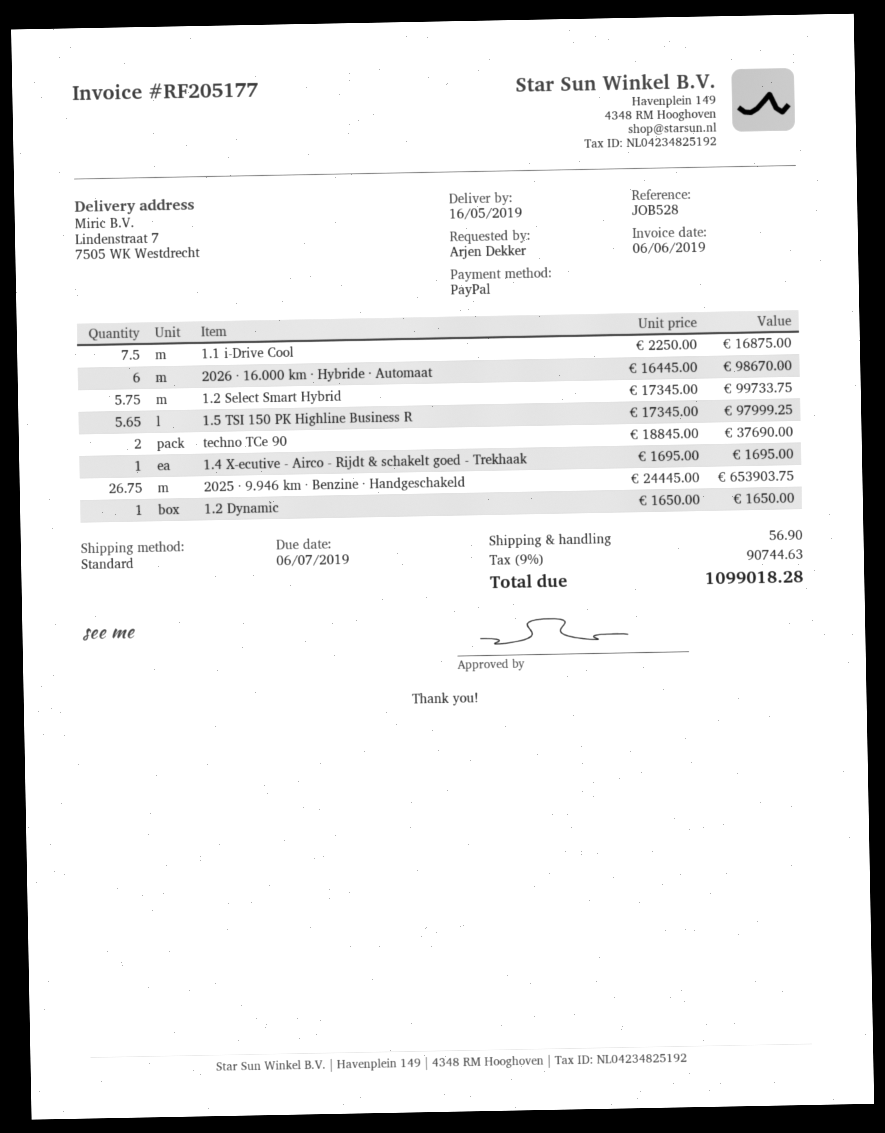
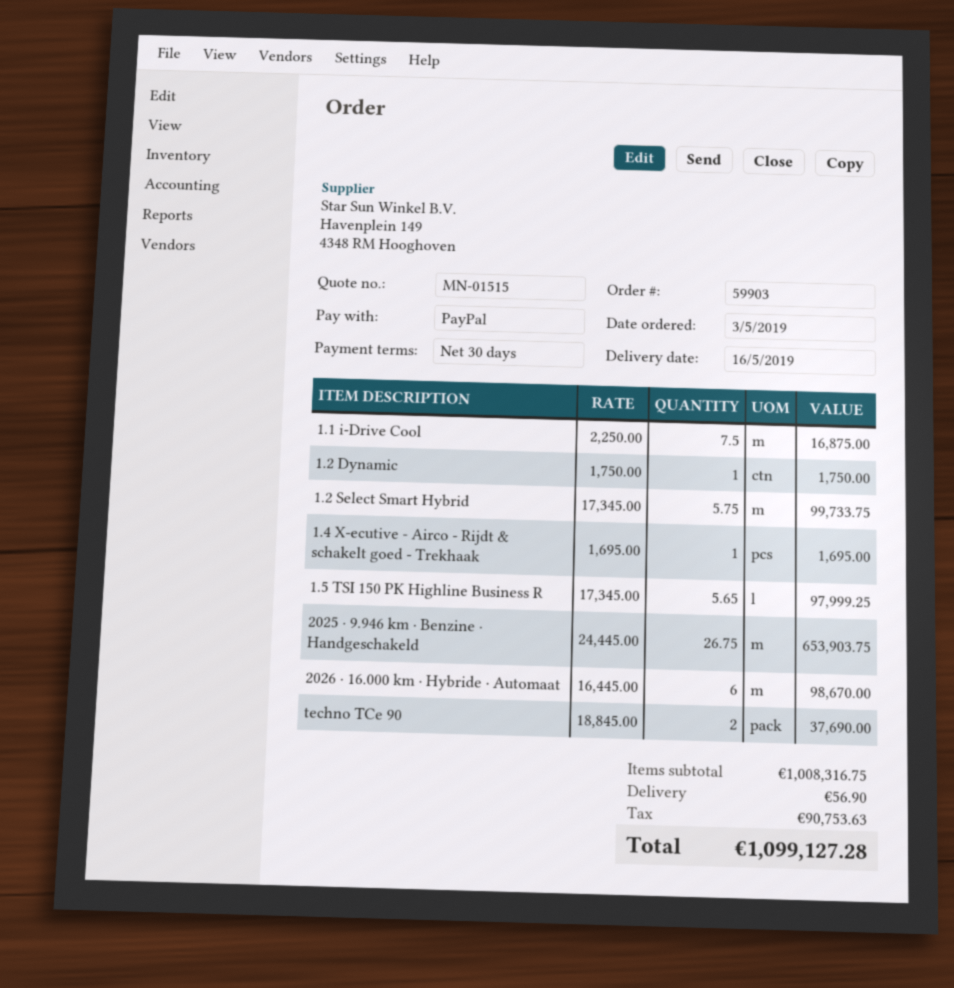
1.2 Dynamic: 1 x 1650.00 = 1650.00 -> 1 x 1750.00 = 1750.00
tax: 90744.63 -> 90753.63
total: 1099018.28 -> 1099127.28

